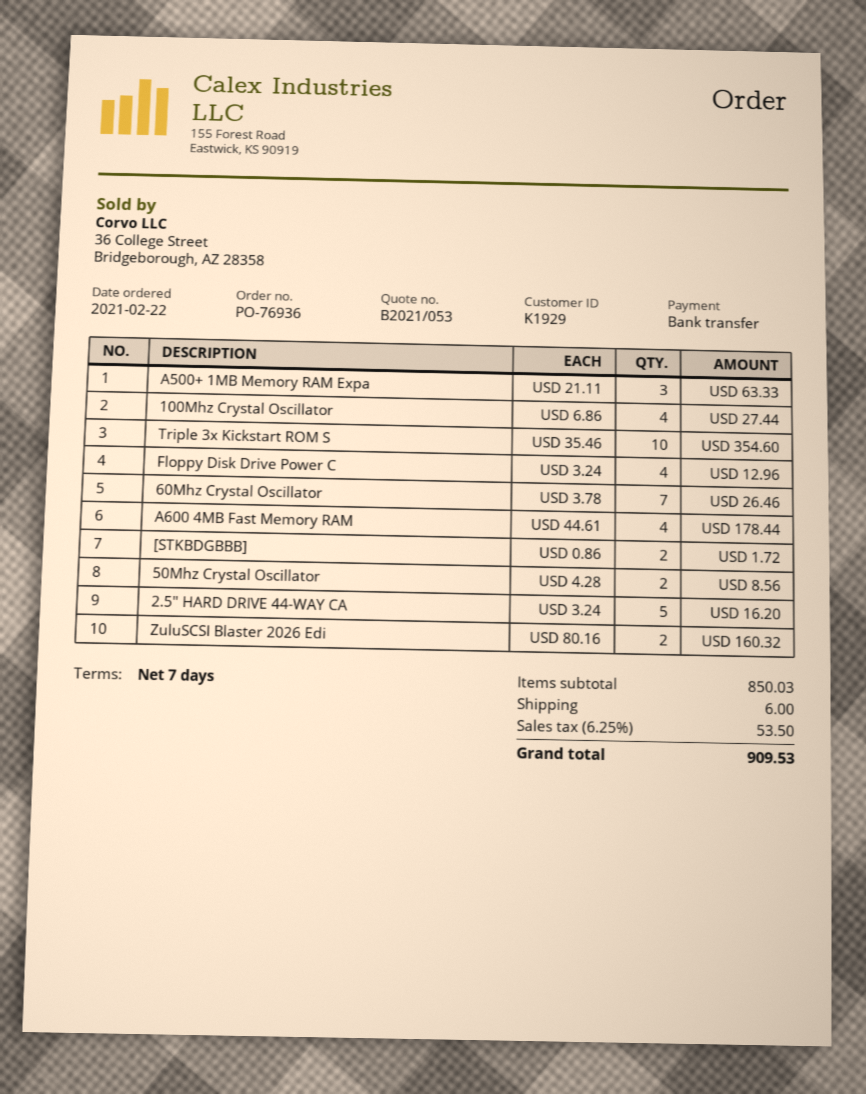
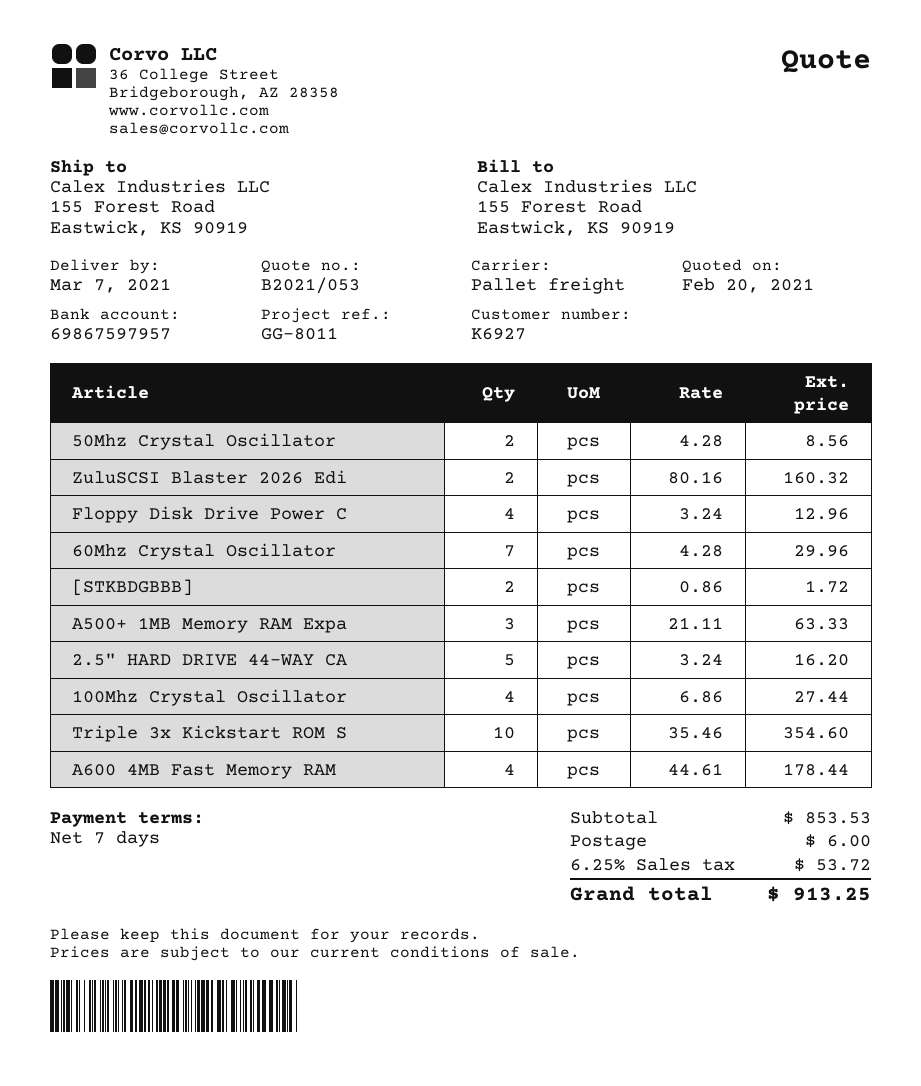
customer number: K1929 -> K6927
60Mhz Crystal Oscillator: 7 x 3.78 = 26.46 -> 7 x 4.28 = 29.96
subtotal: 850.03 -> 853.53
tax: 6.25% = 53.50 -> 6.25% = 53.72
total: 909.53 -> 913.25

